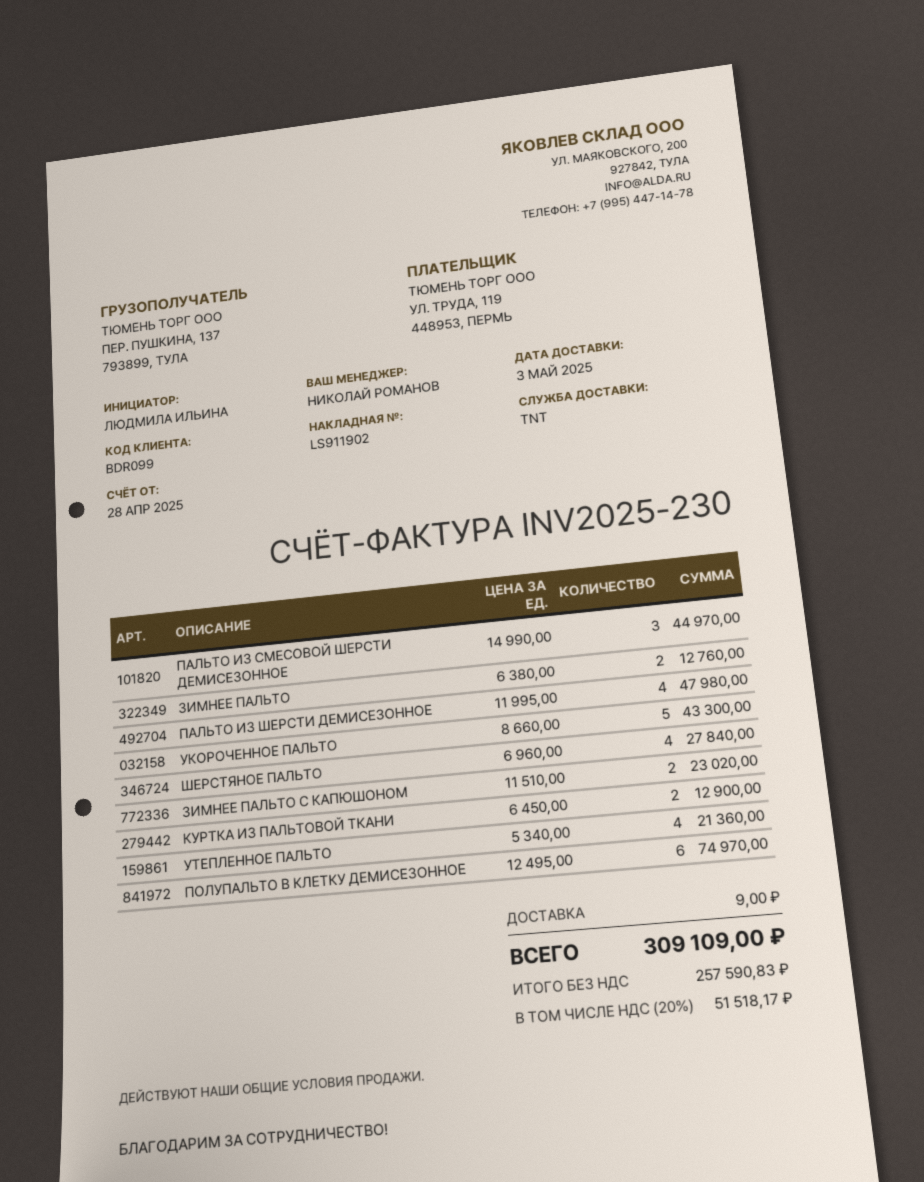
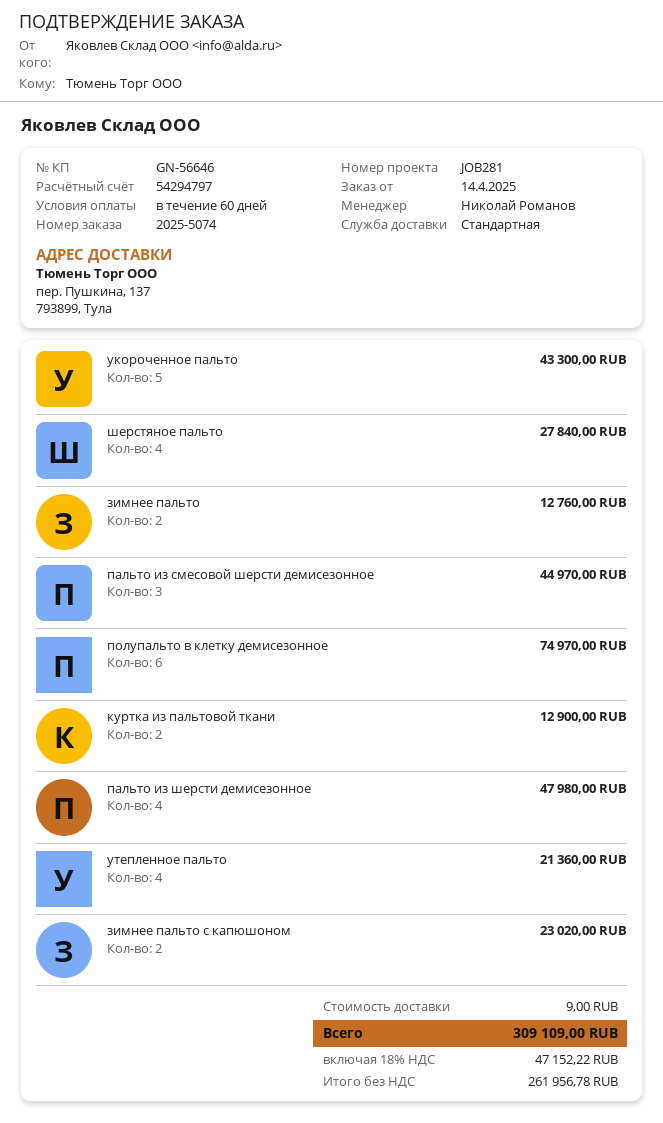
shipping method: TNT -> standard
net: 257590.83 -> 261956.78
tax: 20% = 51518.17 -> 18% = 47152.22

